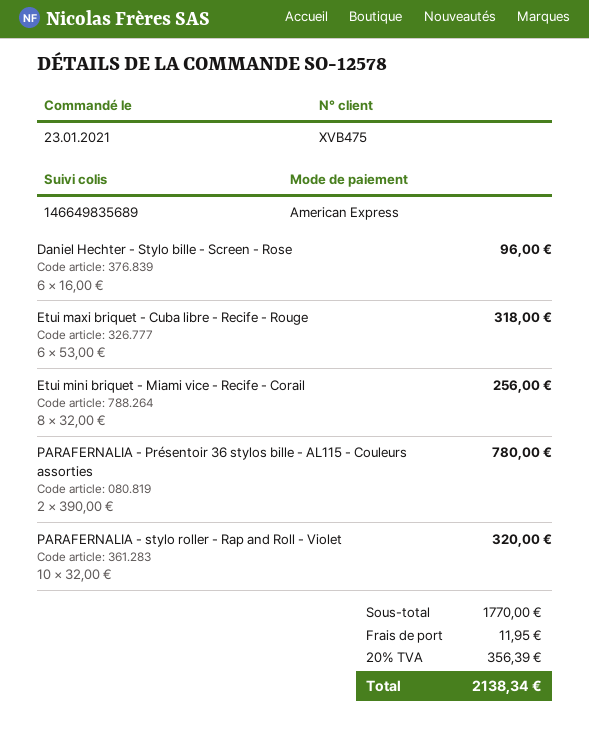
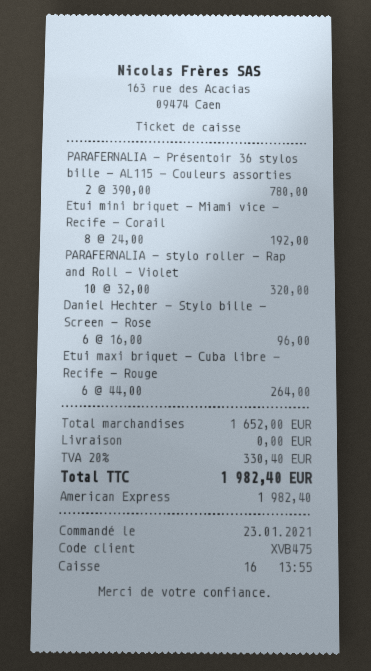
Etui maxi briquet - Cuba libre - Recife - Rouge: 6 x 53.00 = 318.00 -> 6 x 44.00 = 264.00
Etui mini briquet - Miami vice - Recife - Corail: 8 x 32.00 = 256.00 -> 8 x 24.00 = 192.00
subtotal: 1770.00 -> 1652.00
shipping: 11.95 -> 0.00
tax: 20% = 356.39 -> 20% = 330.40
total: 2138.34 -> 1982.40

